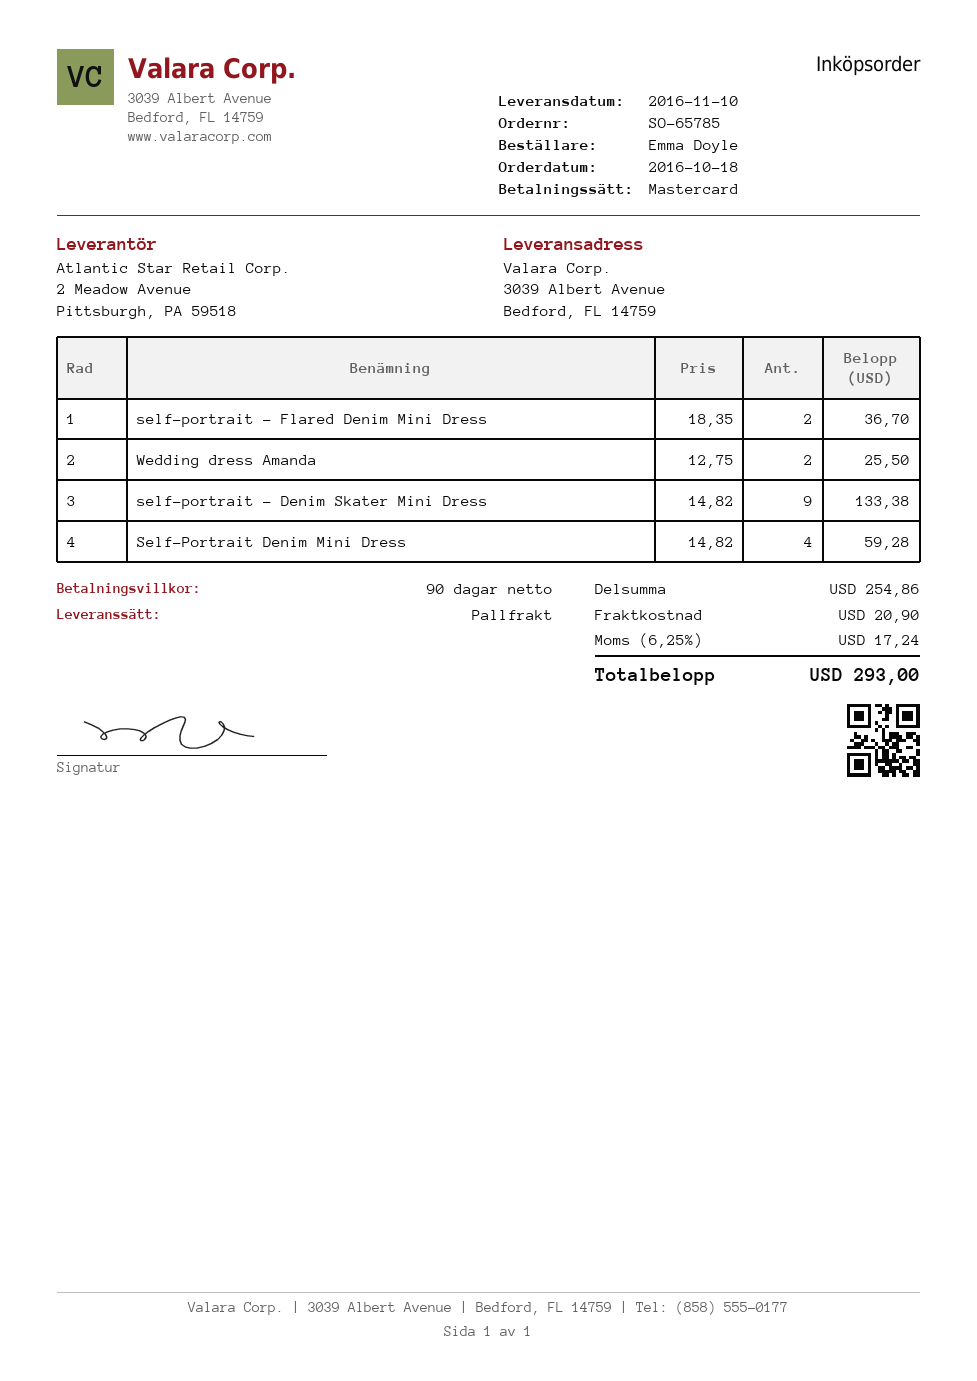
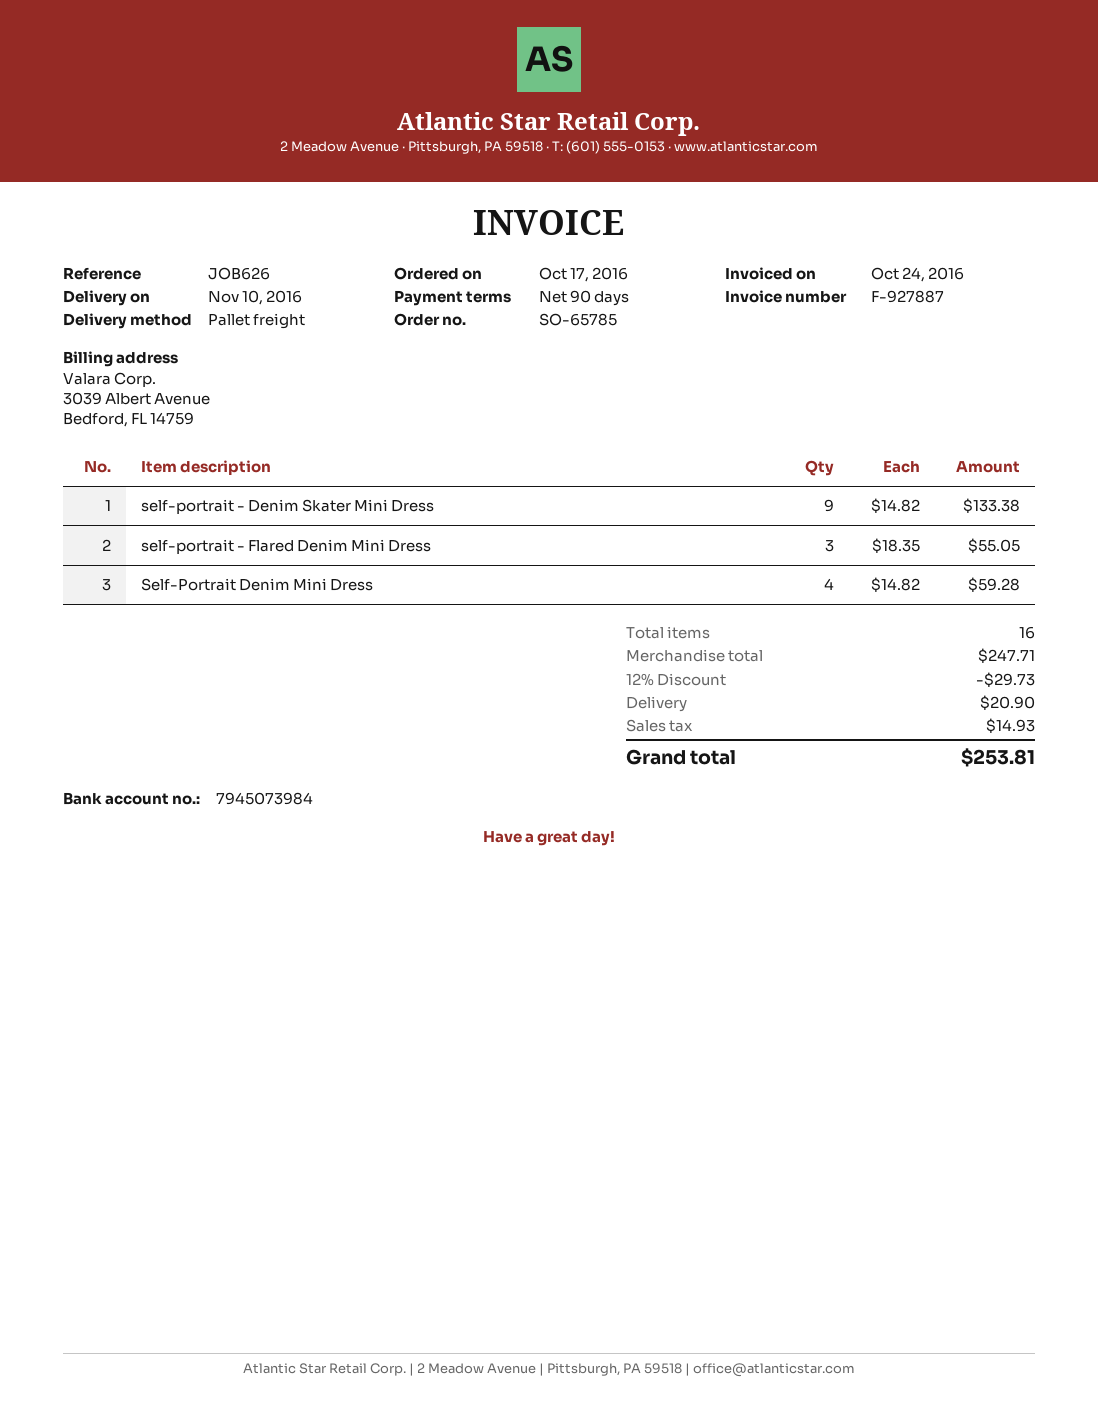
order date: 2016-10-18 -> 2016-10-17
self-portrait - Flared Denim Mini Dress: 2 x 18.35 = 36.70 -> 3 x 18.35 = 55.05
Wedding dress Amanda: 2 x 12.75 = 25.50 -> none
subtotal: 254.86 -> 247.71
discount: none -> 12% = 29.73
tax: 17.24 -> 14.93
total: 293.00 -> 253.81

